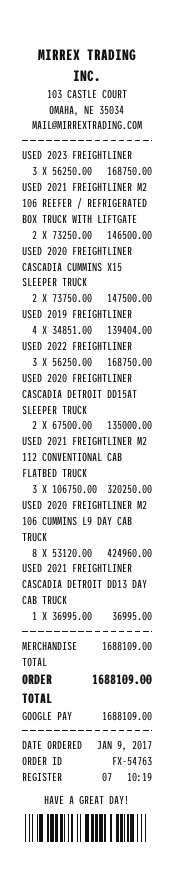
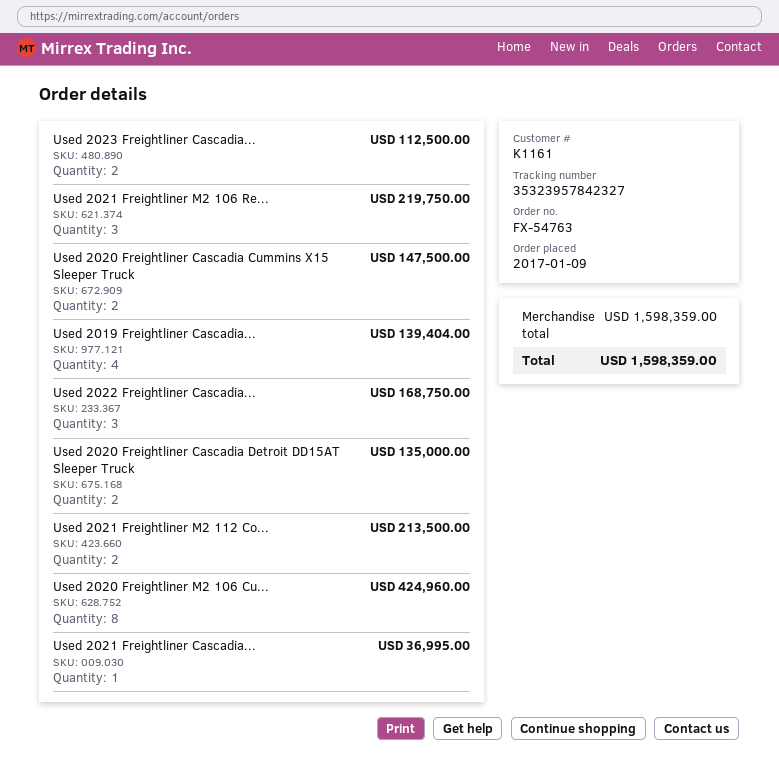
USED 2023 FREIGHTLINER: 3 for 168750.00 -> 2 for 112500.00
USED 2021 FREIGHTLINER M2 106 REEFER / REFRIGERATED BOX TRUCK WITH LIFTGATE: 2 for 146500.00 -> 3 for 219750.00
USED 2021 FREIGHTLINER M2 112 CONVENTIONAL CAB FLATBED TRUCK: 3 for 320250.00 -> 2 for 213500.00
subtotal: 1688109.00 -> 1598359.00
total: 1688109.00 -> 1598359.00

